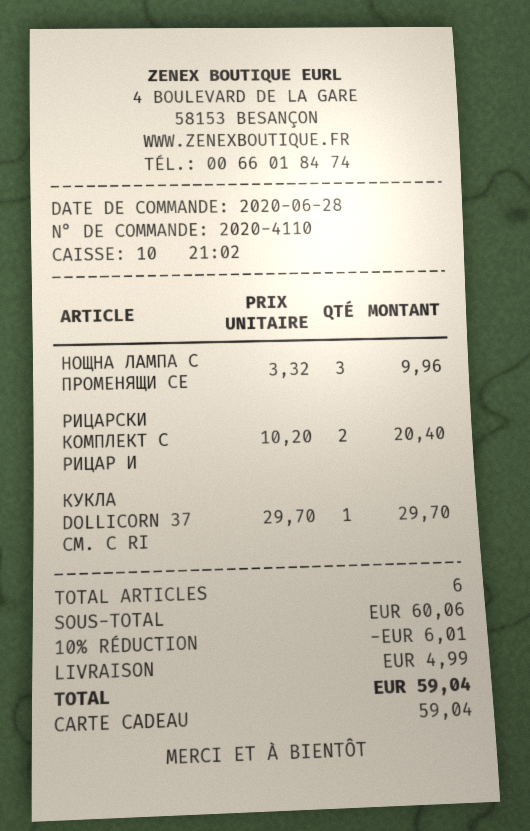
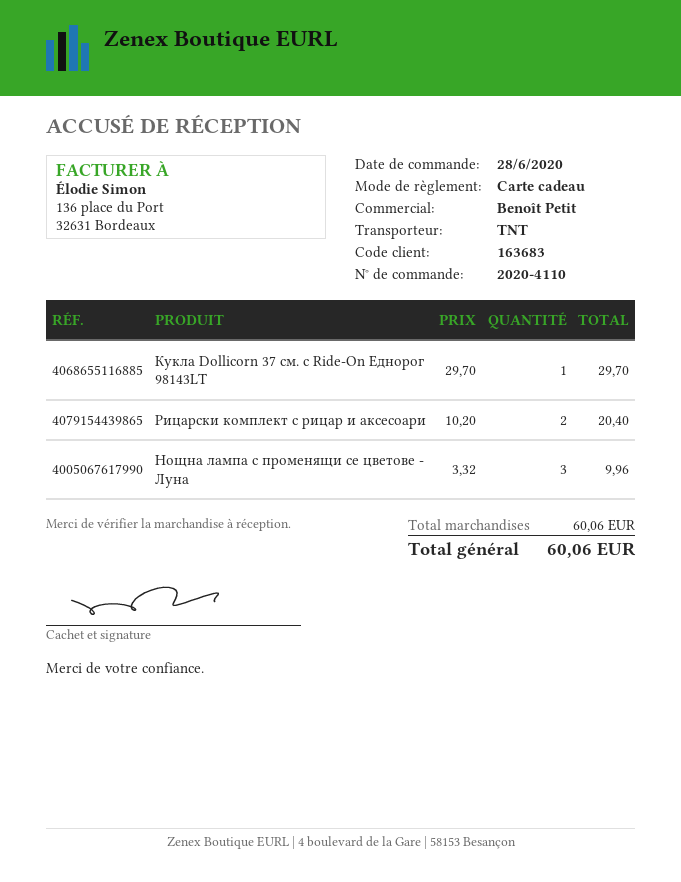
discount: 10% = 6.01 -> none
shipping: 4.99 -> none
total: 59.04 -> 60.06

